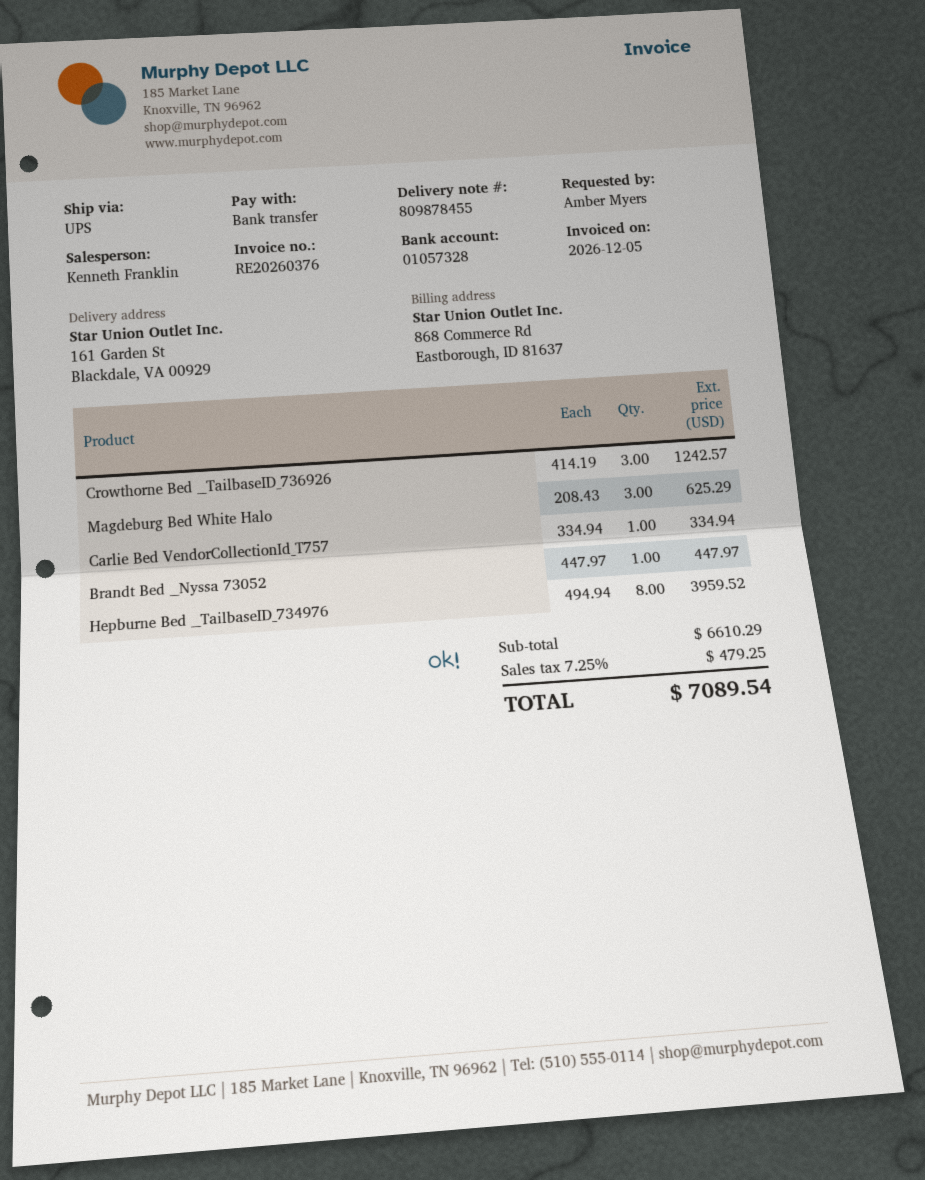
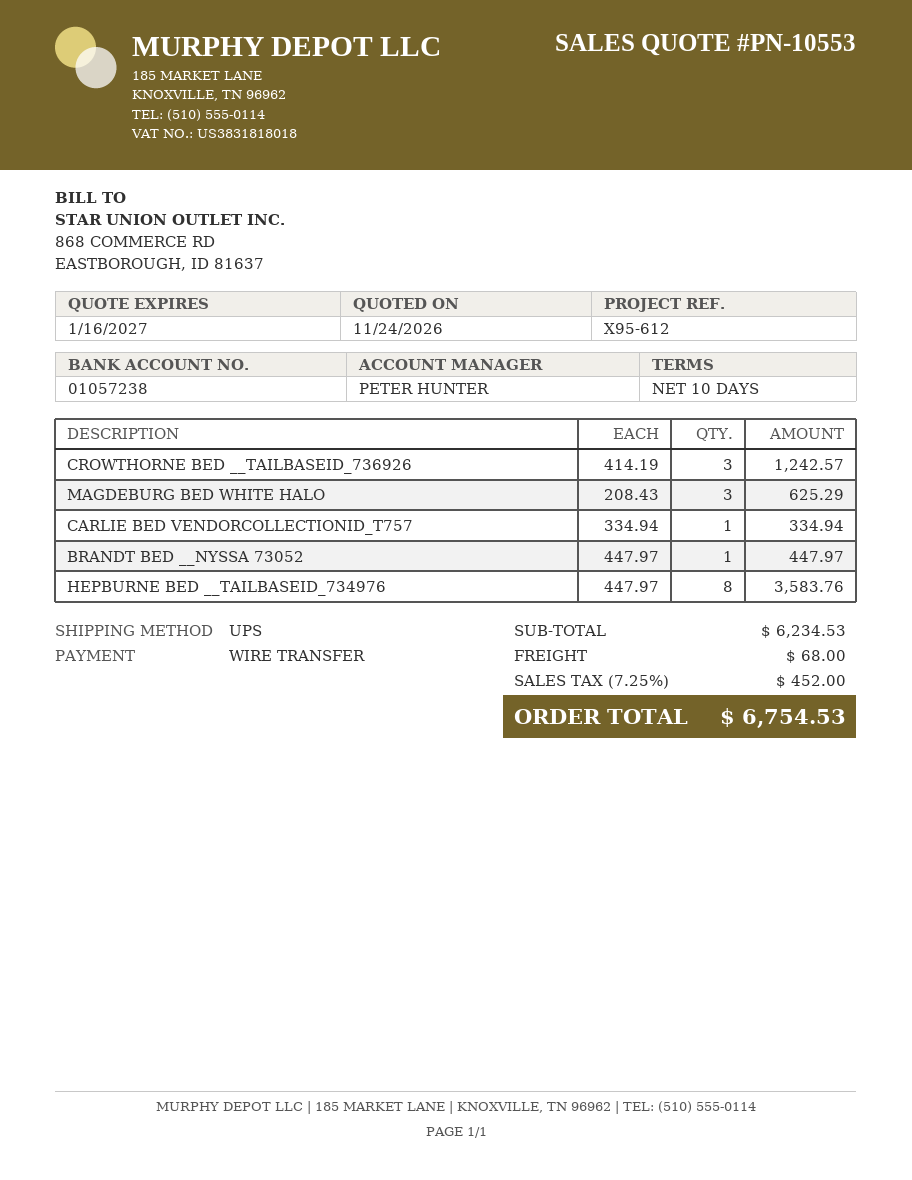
sales rep: Kenneth Franklin -> PETER HUNTER
bank account: 01057328 -> 01057238
Hepburne Bed __TailbaseID_734976: 8 x 494.94 = 3959.52 -> 8 x 447.97 = 3583.76
subtotal: 6610.29 -> 6234.53
shipping: none -> 68.00
tax: 7.25% = 479.25 -> 7.25% = 452.00
total: 7089.54 -> 6754.53

